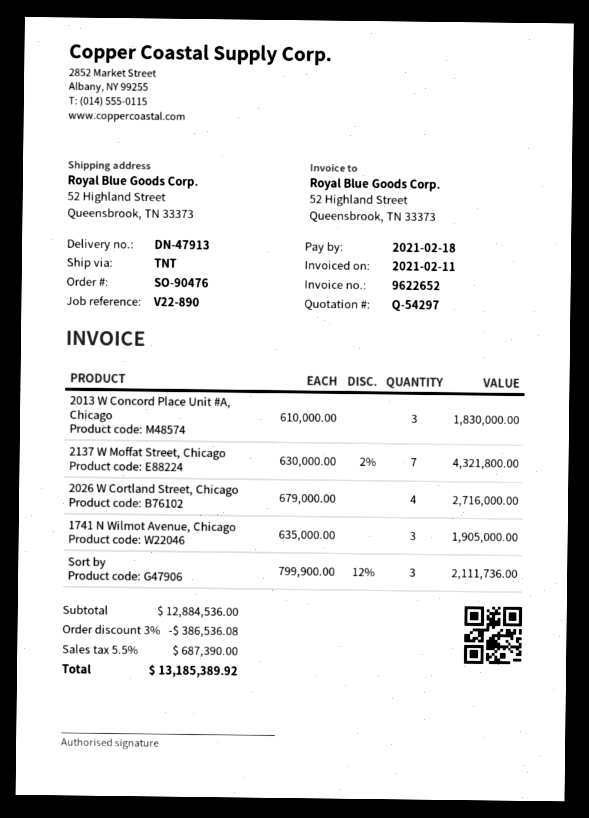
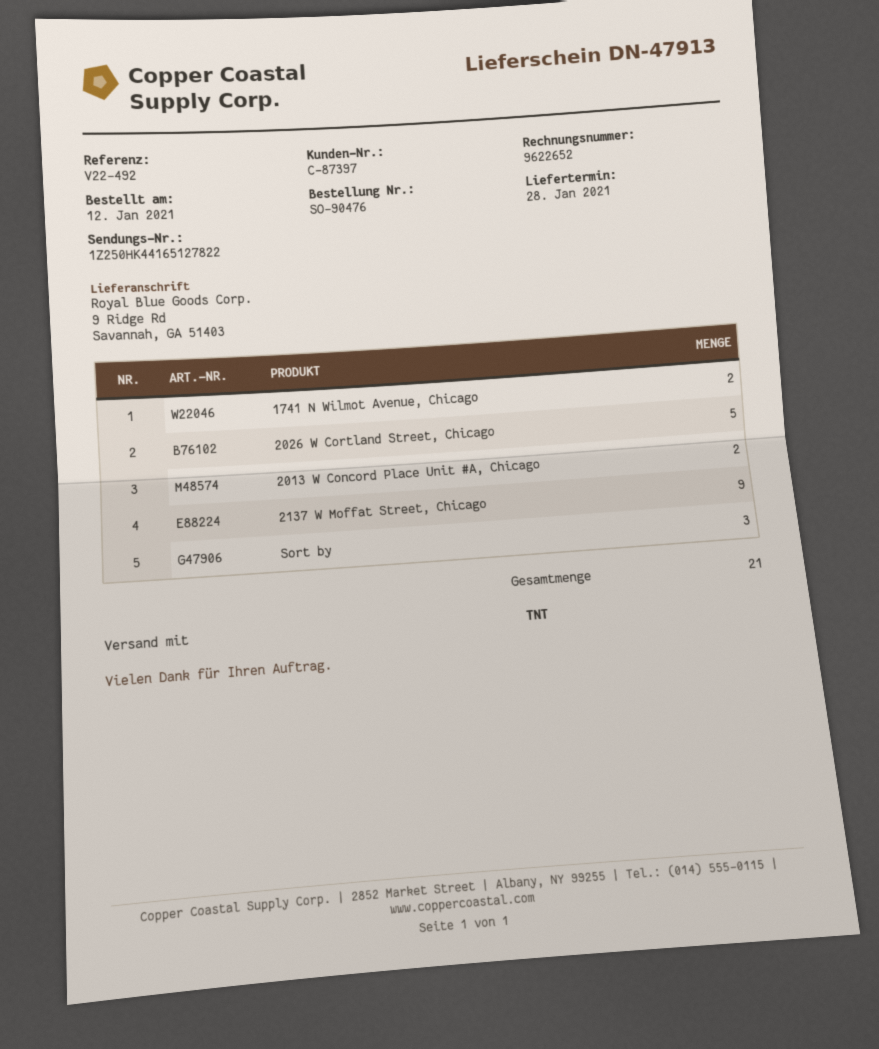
reference: V22-890 -> V22-492
ship to: 52 Highland Street, Queensbrook, TN 33373 -> 9 Ridge Rd, Savannah, GA 51403
2013 W Concord Place Unit #A, Chicago: 3 -> 2
2137 W Moffat Street, Chicago: 7 -> 9
2026 W Cortland Street, Chicago: 4 -> 5
1741 N Wilmot Avenue, Chicago: 3 -> 2

